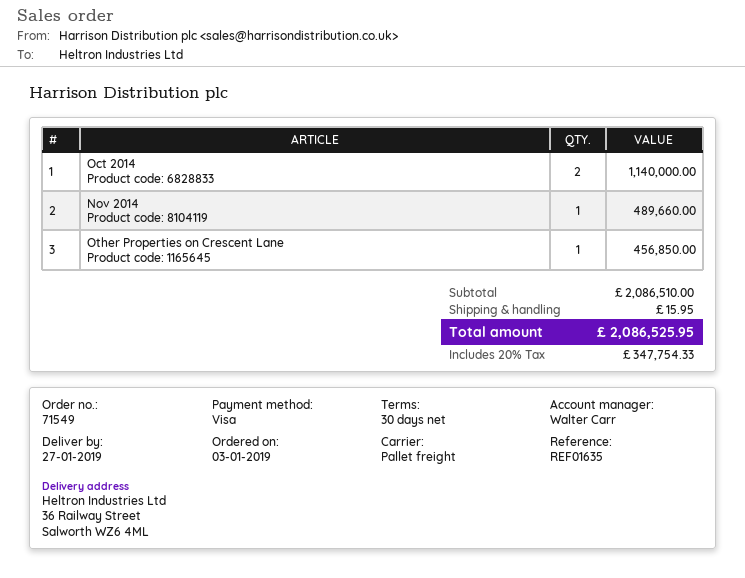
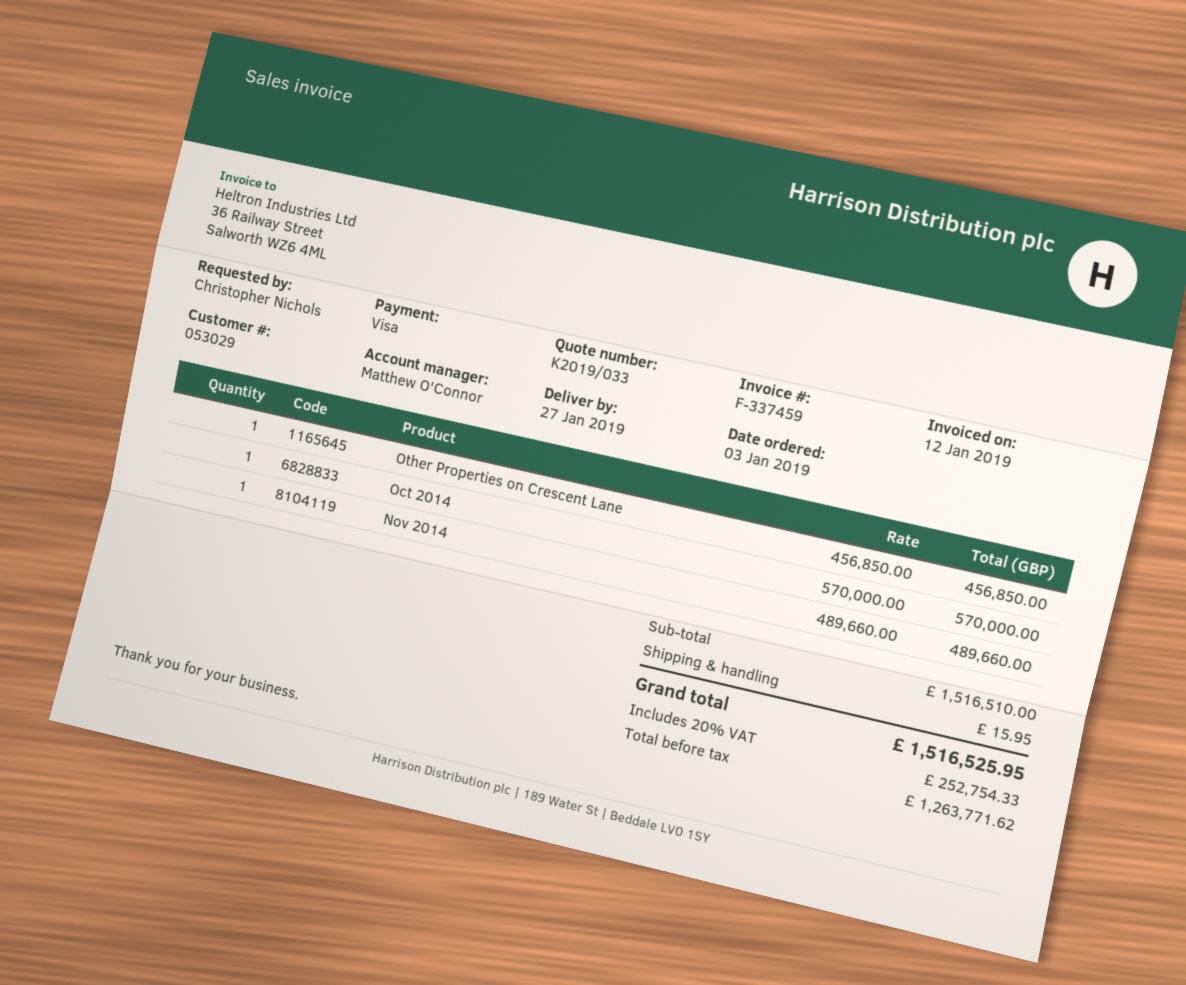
sales rep: Walter Carr -> Matthew O'Connor
Oct 2014: 2 for 1140000.00 -> 1 for 570000.00
subtotal: 2086510.00 -> 1516510.00
tax: 20% = 347754.33 -> 20% = 252754.33
total: 2086525.95 -> 1516525.95

